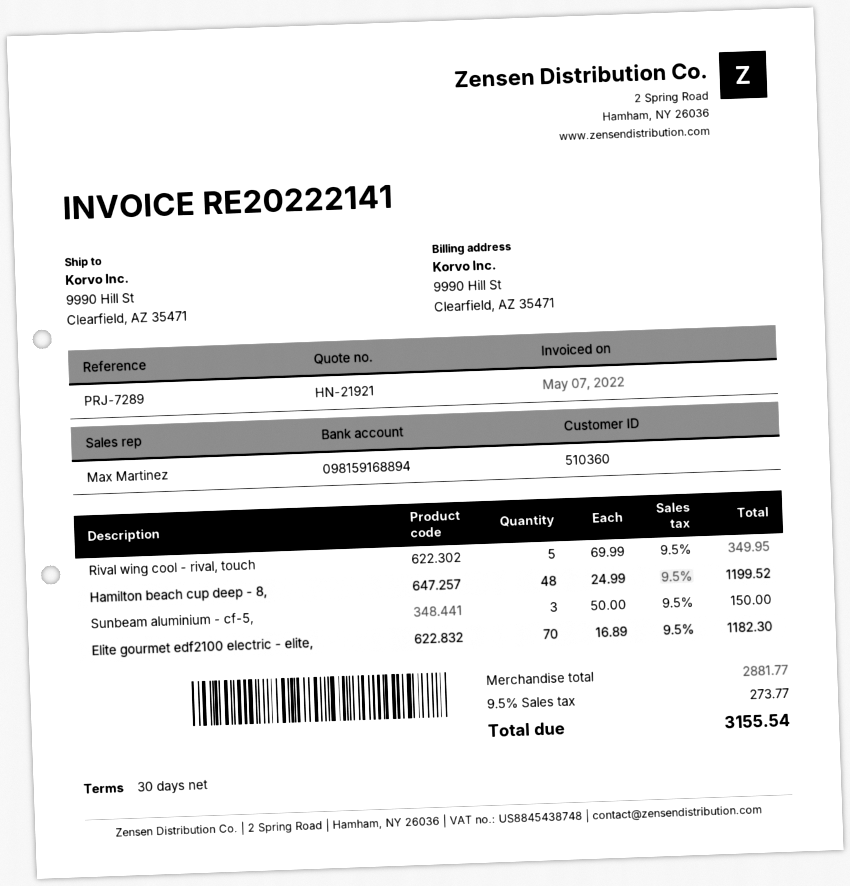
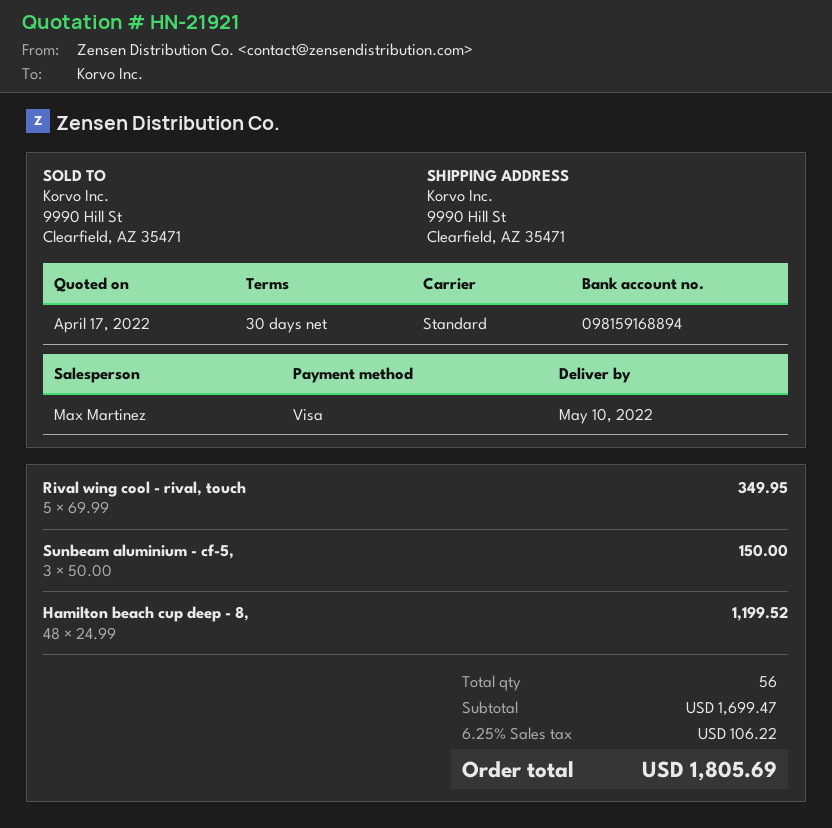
Elite gourmet edf2100 electric - elite,: 70 x 16.89 = 1182.30 -> none
subtotal: 2881.77 -> 1699.47
tax: 9.5% = 273.77 -> 6.25% = 106.22
total: 3155.54 -> 1805.69

